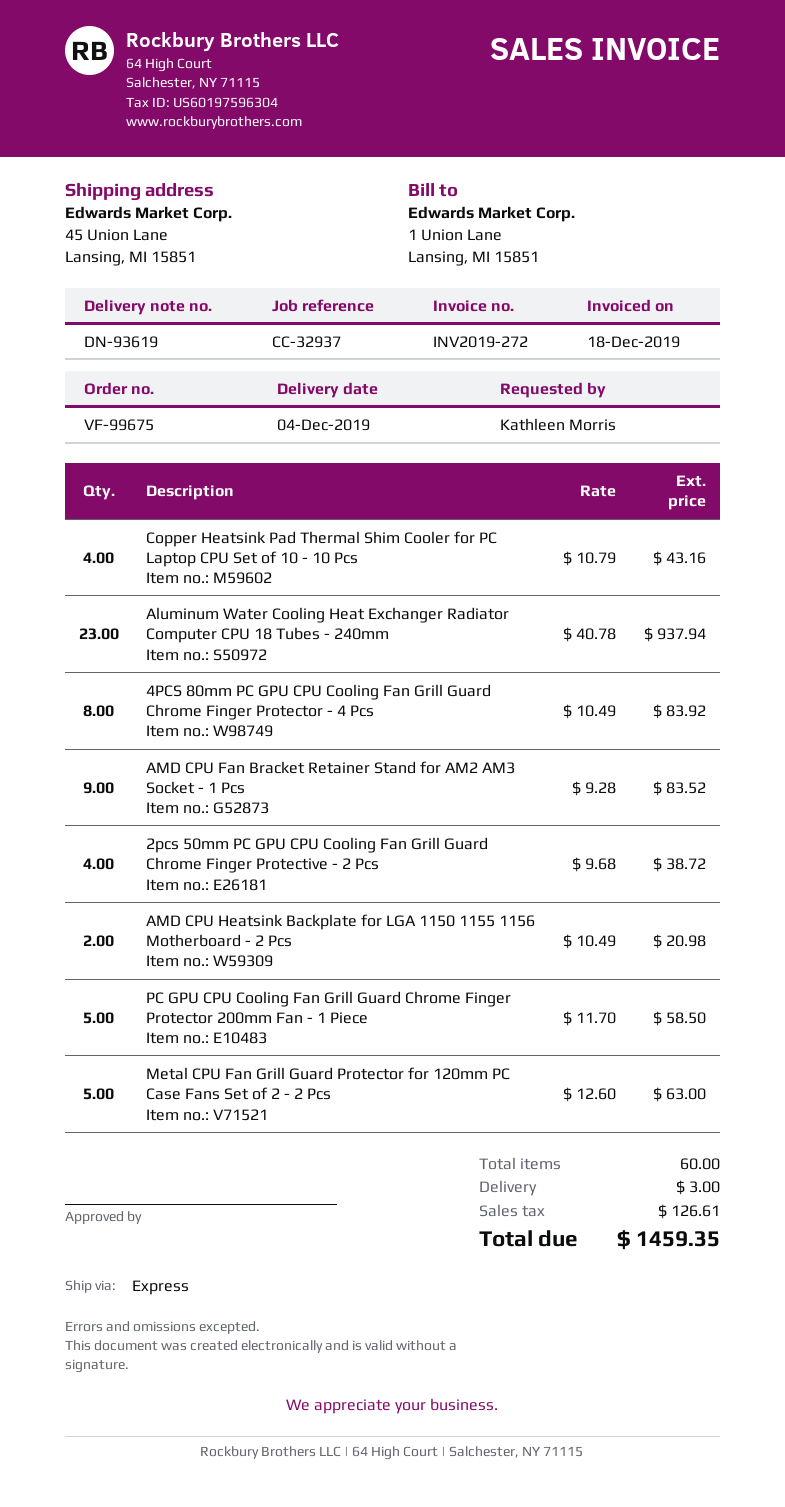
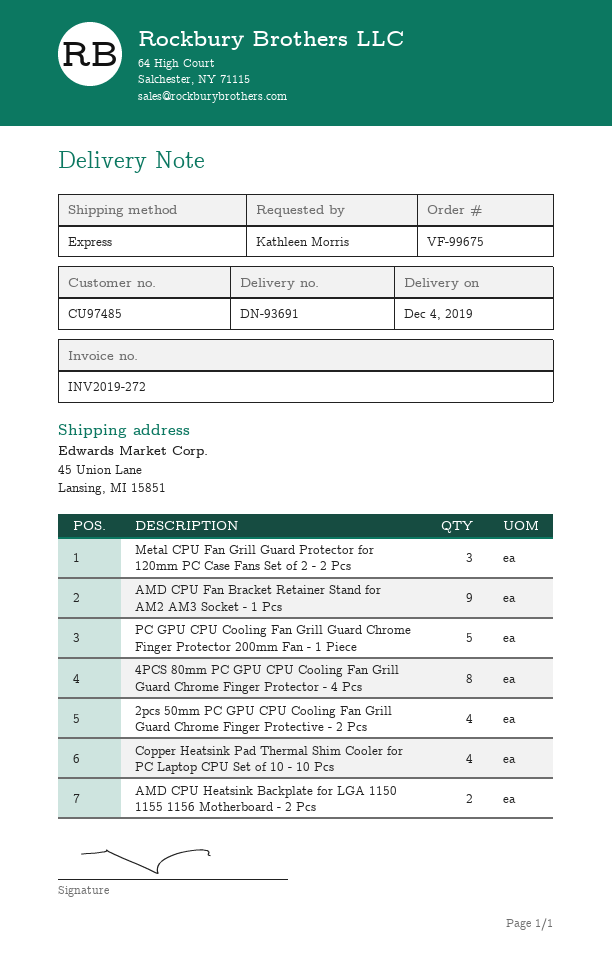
delivery note number: DN-93619 -> DN-93691
Aluminum Water Cooling Heat Exchanger Radiator Computer CPU 18 Tubes - 240mm: 23 -> none
Metal CPU Fan Grill Guard Protector for 120mm PC Case Fans Set of 2 - 2 Pcs: 5 -> 3

